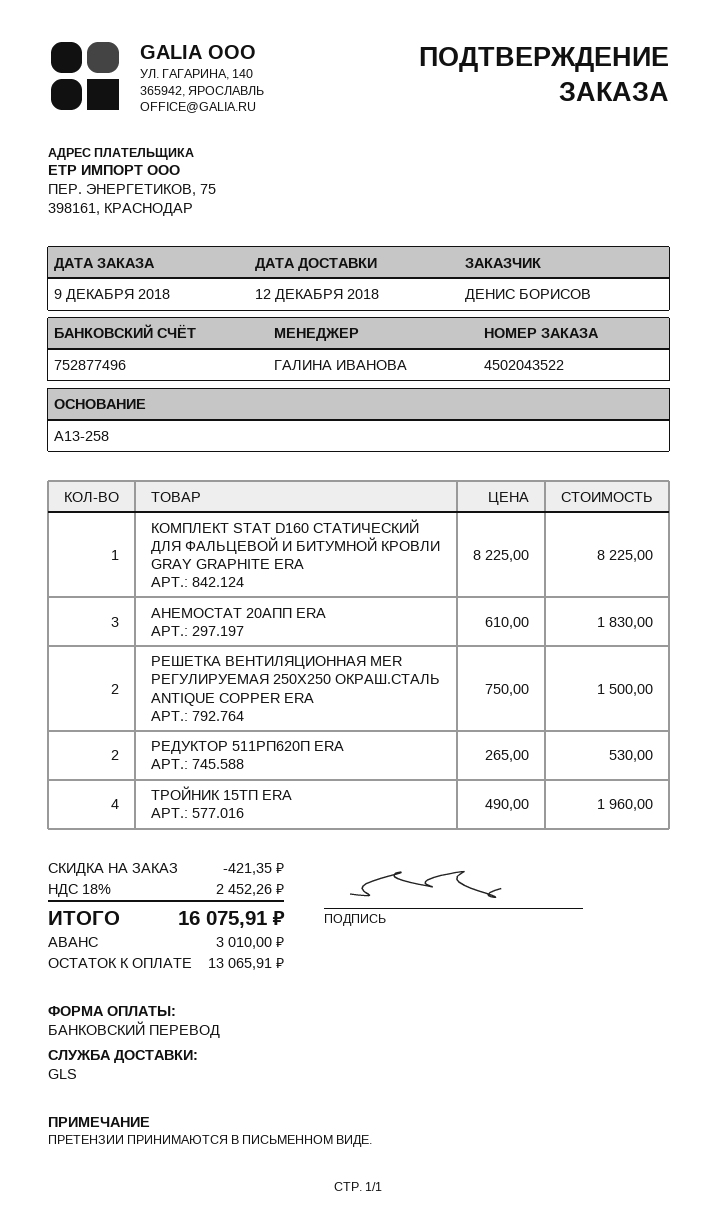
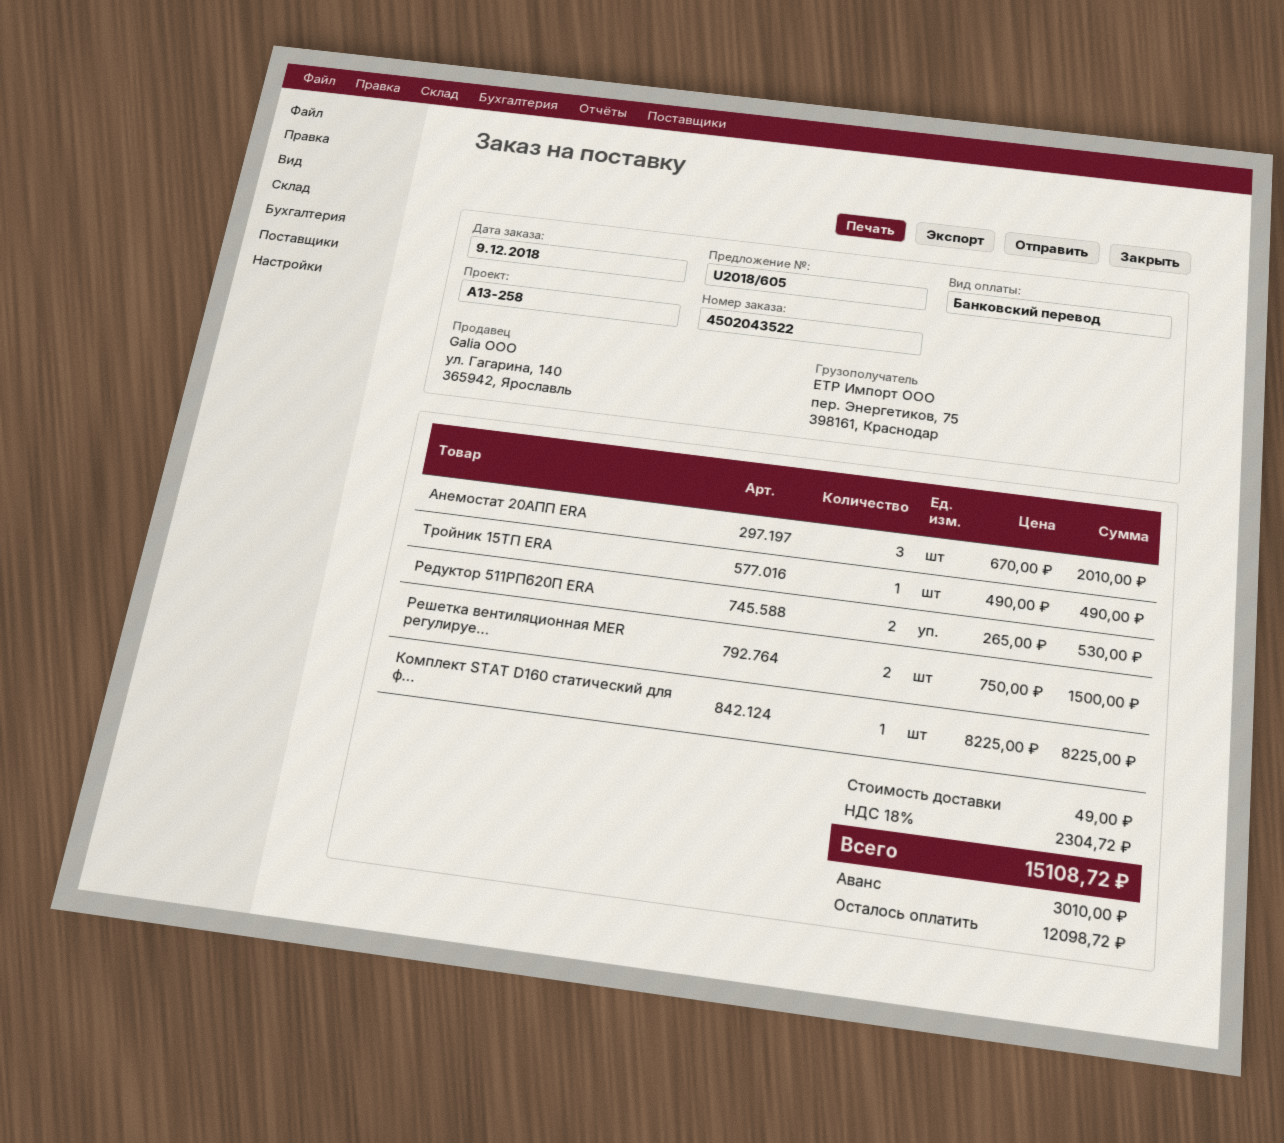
АНЕМОСТАТ 20АПП ERA: 3 x 610.00 = 1830.00 -> 3 x 670.00 = 2010.00
ТРОЙНИК 15ТП ERA: 4 x 490.00 = 1960.00 -> 1 x 490.00 = 490.00
discount: 421.35 -> none
shipping: none -> 49.00
tax: 18% = 2452.26 -> 18% = 2304.72
total: 16075.91 -> 15108.72
balance: 13065.91 -> 12098.72

